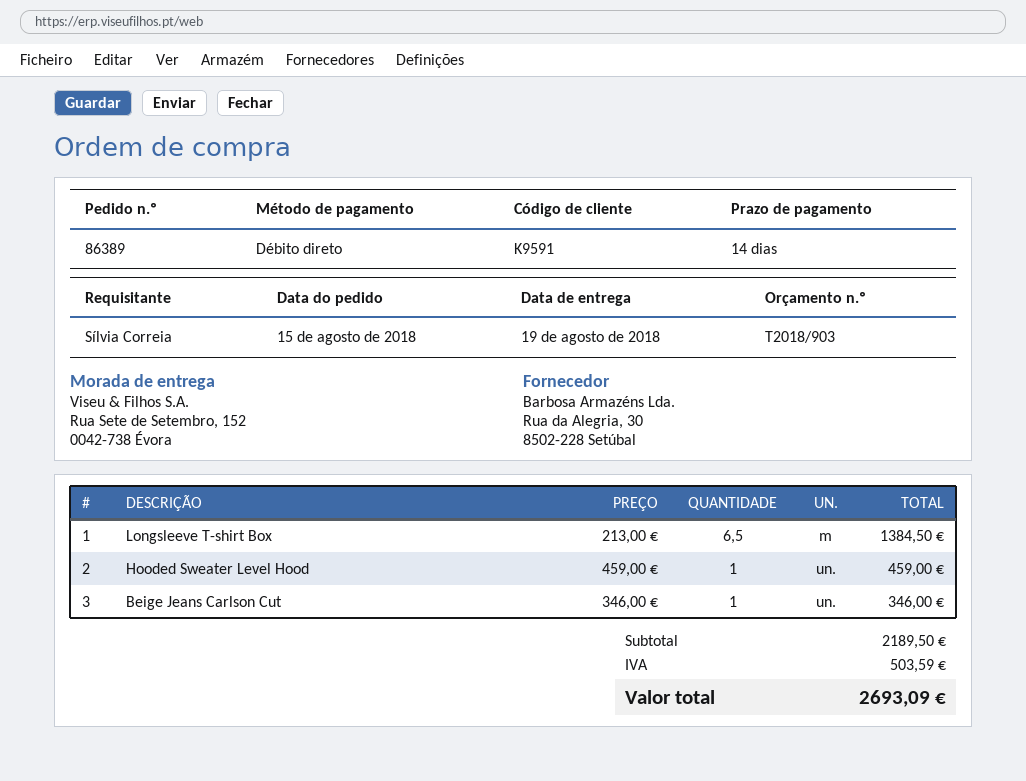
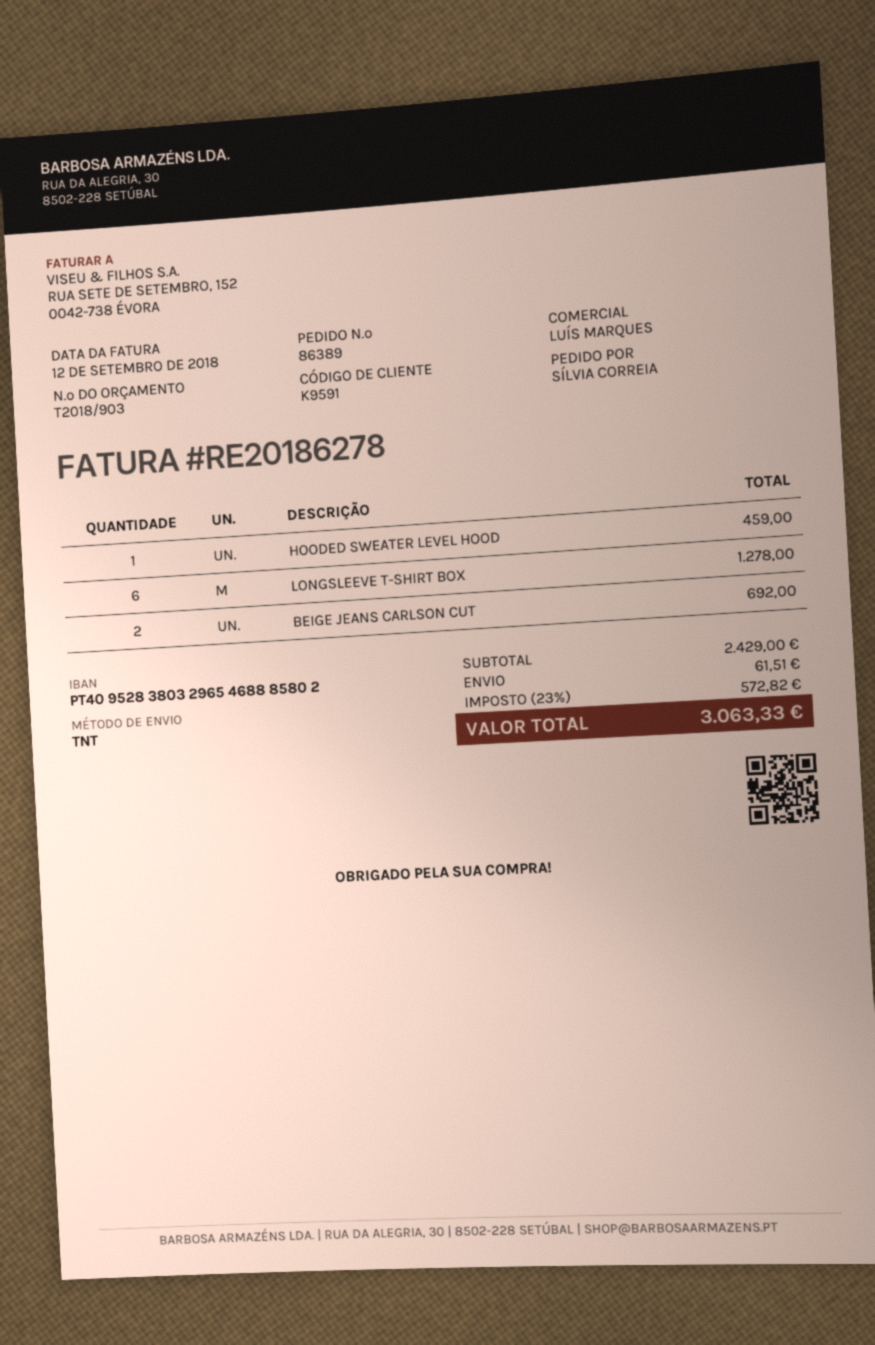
Longsleeve T-shirt Box: 6.5 for 1384.50 -> 6 for 1278.00
Beige Jeans Carlson Cut: 1 for 346.00 -> 2 for 692.00
subtotal: 2189.50 -> 2429.00
shipping: none -> 61.51
tax: 503.59 -> 572.82
total: 2693.09 -> 3063.33

